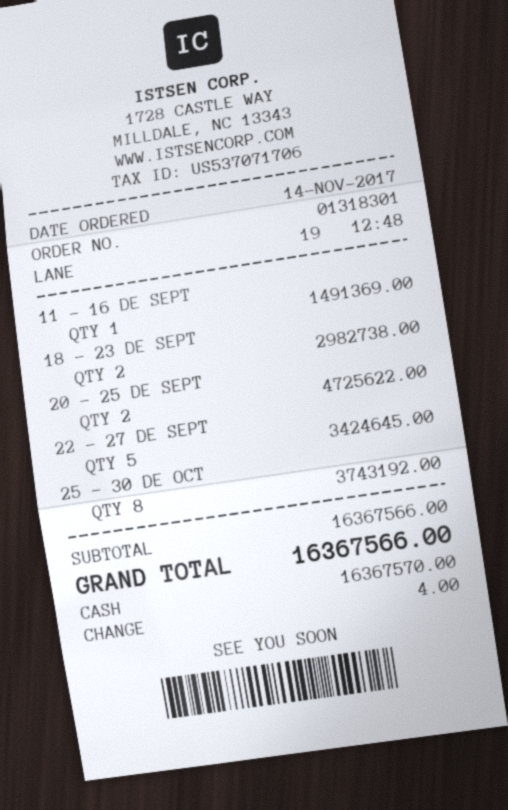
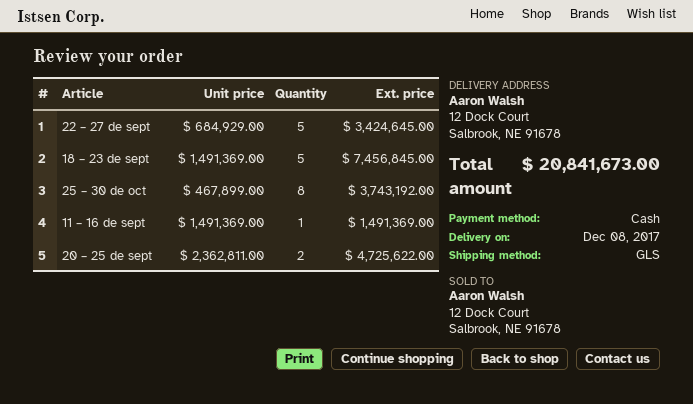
18 – 23 DE SEPT: 2 for 2982738.00 -> 5 for 7456845.00
total: 16367566.00 -> 20841673.00

